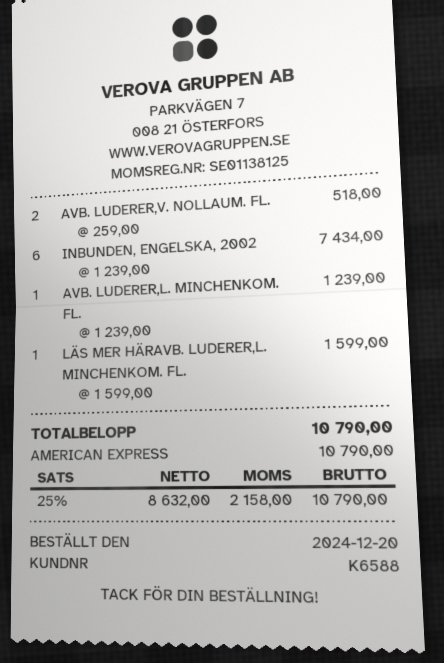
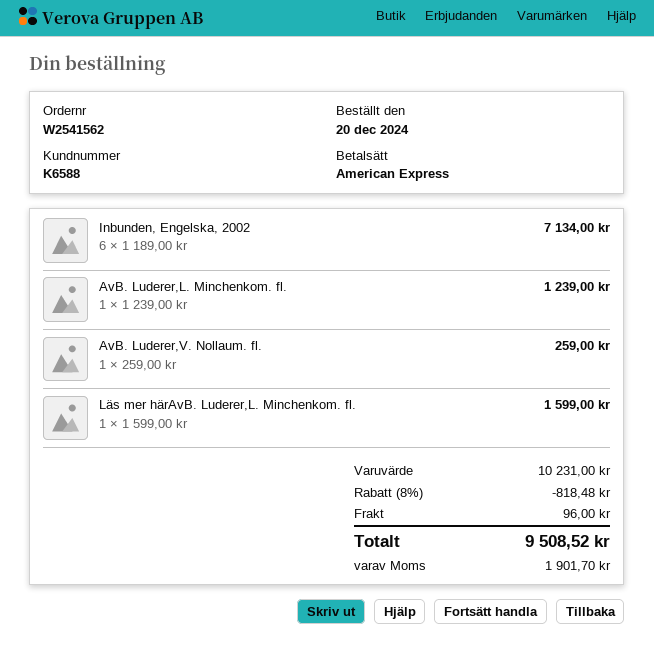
AVB. LUDERER,V. NOLLAUM. FL.: 2 x 259.00 = 518.00 -> 1 x 259.00 = 259.00
INBUNDEN, ENGELSKA, 2002: 6 x 1239.00 = 7434.00 -> 6 x 1189.00 = 7134.00
discount: none -> 8% = 818.48
shipping: none -> 96.00
tax: 2158.00 -> 1901.70
total: 10790.00 -> 9508.52

